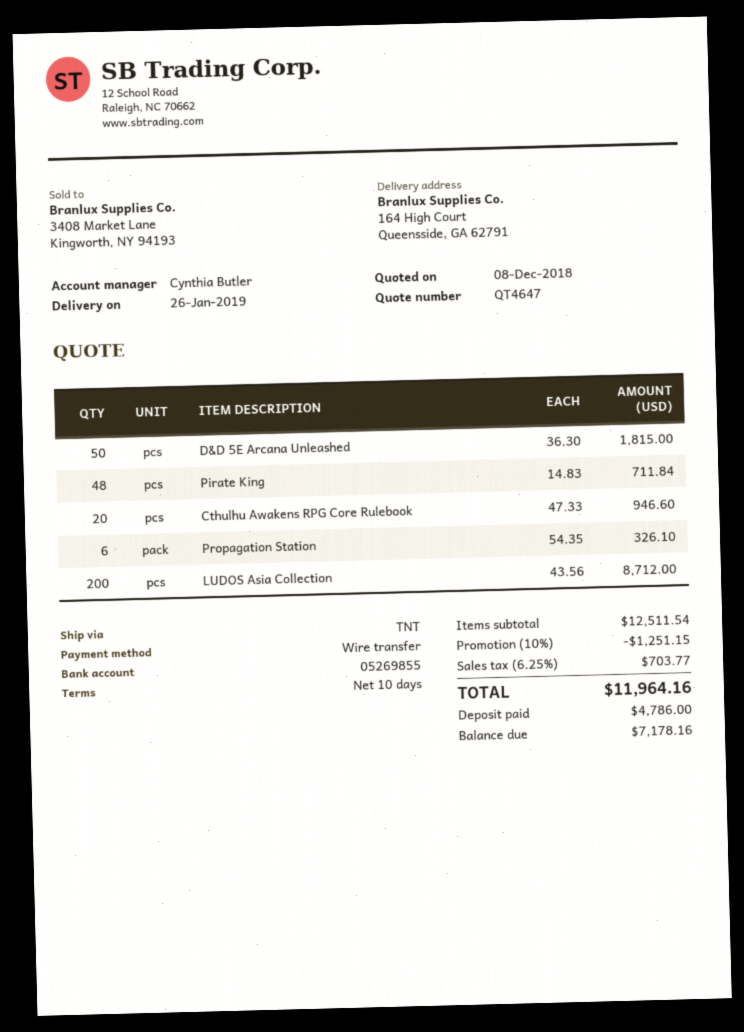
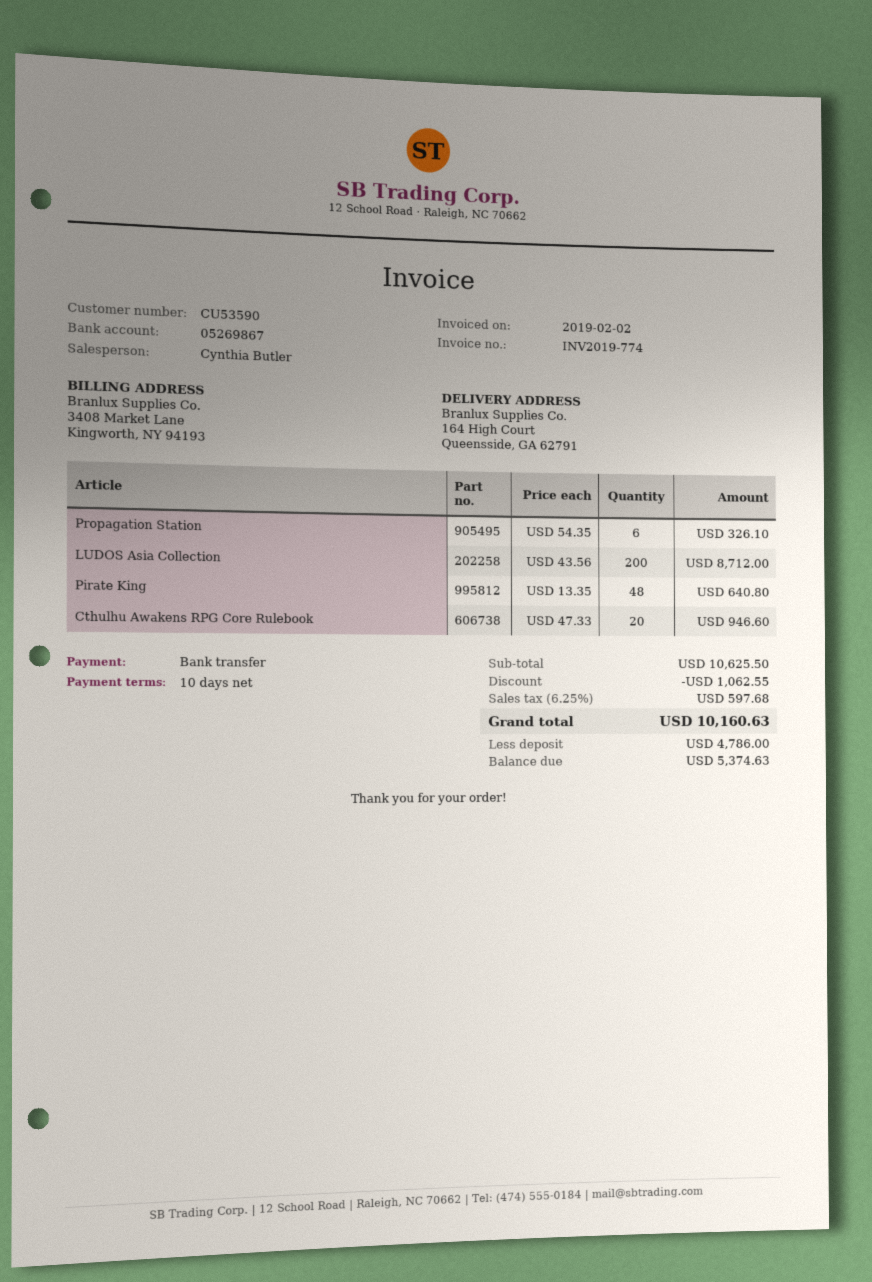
bank account: 05269855 -> 05269867
D&D 5E Arcana Unleashed: 50 x 36.30 = 1815.00 -> none
Pirate King: 48 x 14.83 = 711.84 -> 48 x 13.35 = 640.80
subtotal: 12511.54 -> 10625.50
discount: 1251.15 -> 1062.55
tax: 6.25% = 703.77 -> 6.25% = 597.68
total: 11964.16 -> 10160.63
balance: 7178.16 -> 5374.63

